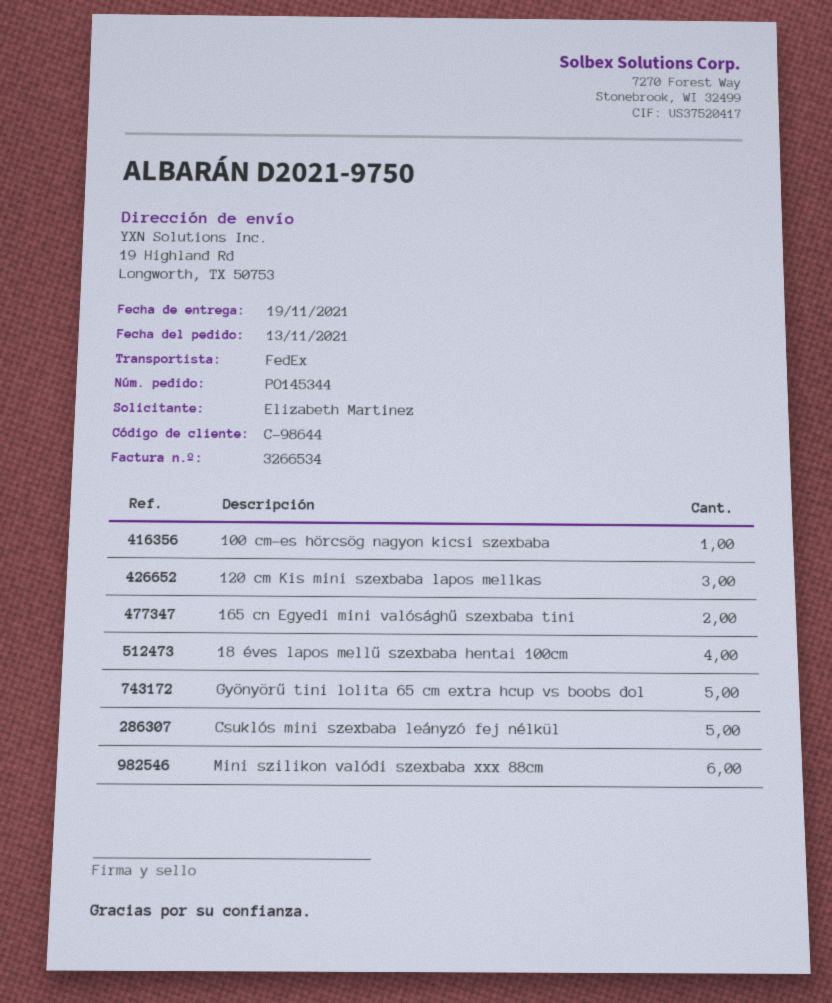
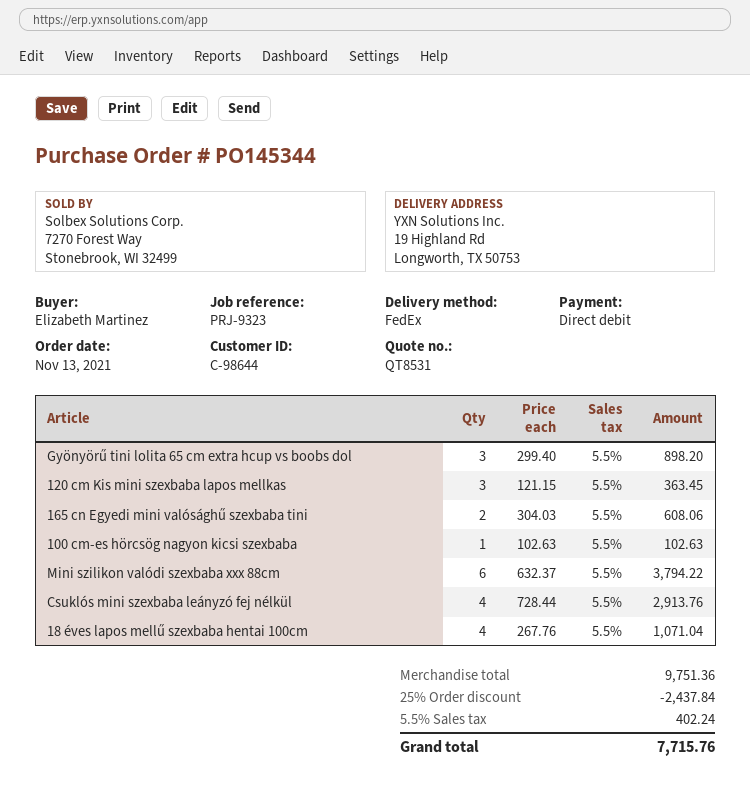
Gyönyörű tini lolita 65 cm extra hcup vs boobs dol: 5 -> 3
Csuklós mini szexbaba leányzó fej nélkül: 5 -> 4

